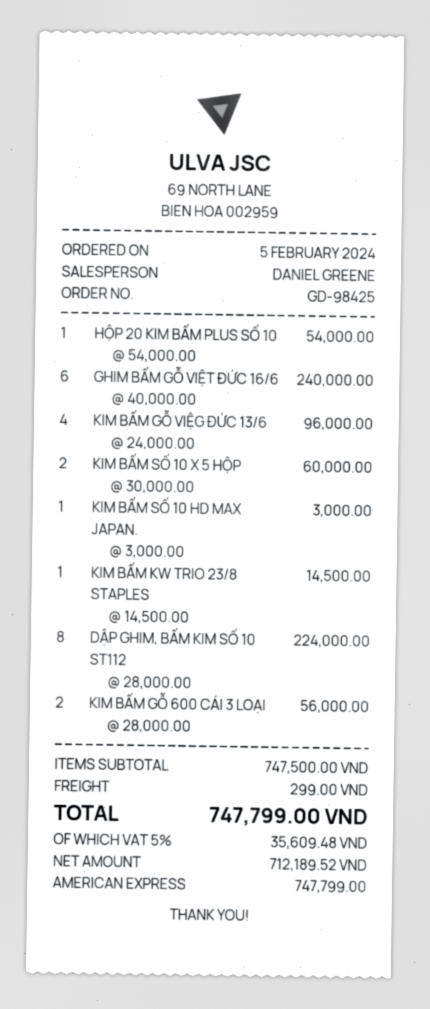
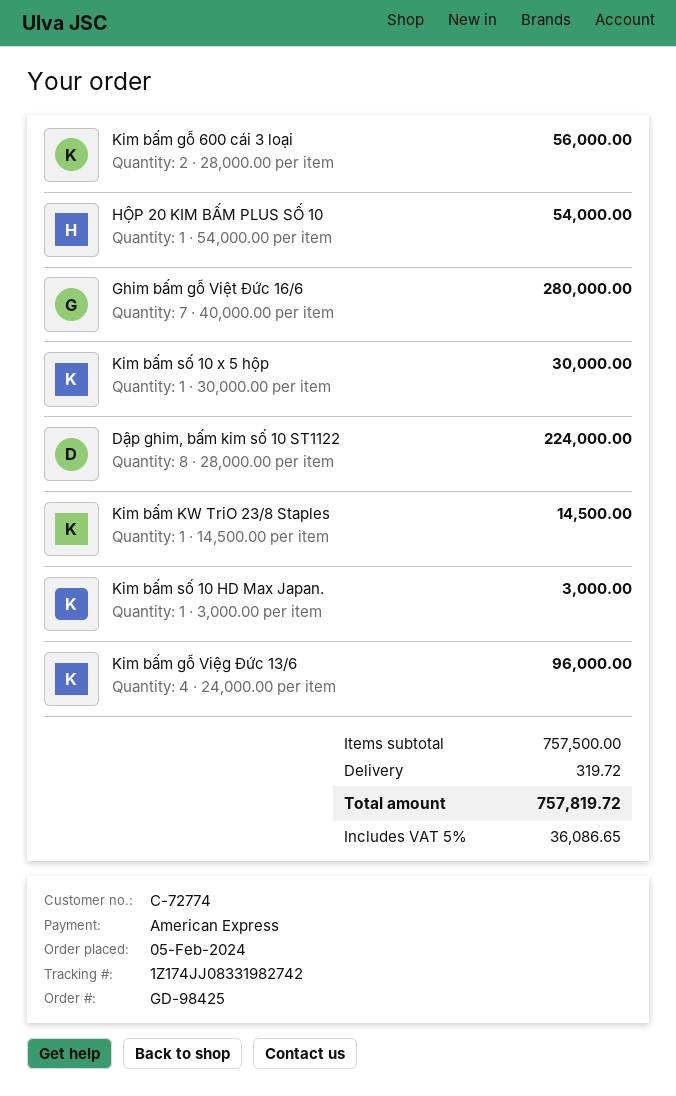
GHIM BẤM GỖ VIỆT ĐỨC 16/6: 6 x 40000.00 = 240000.00 -> 7 x 40000.00 = 280000.00
KIM BẤM SỐ 10 X 5 HỘP: 2 x 30000.00 = 60000.00 -> 1 x 30000.00 = 30000.00
subtotal: 747500.00 -> 757500.00
shipping: 299.00 -> 319.72
tax: 5% = 35609.48 -> 5% = 36086.65
total: 747799.00 -> 757819.72

